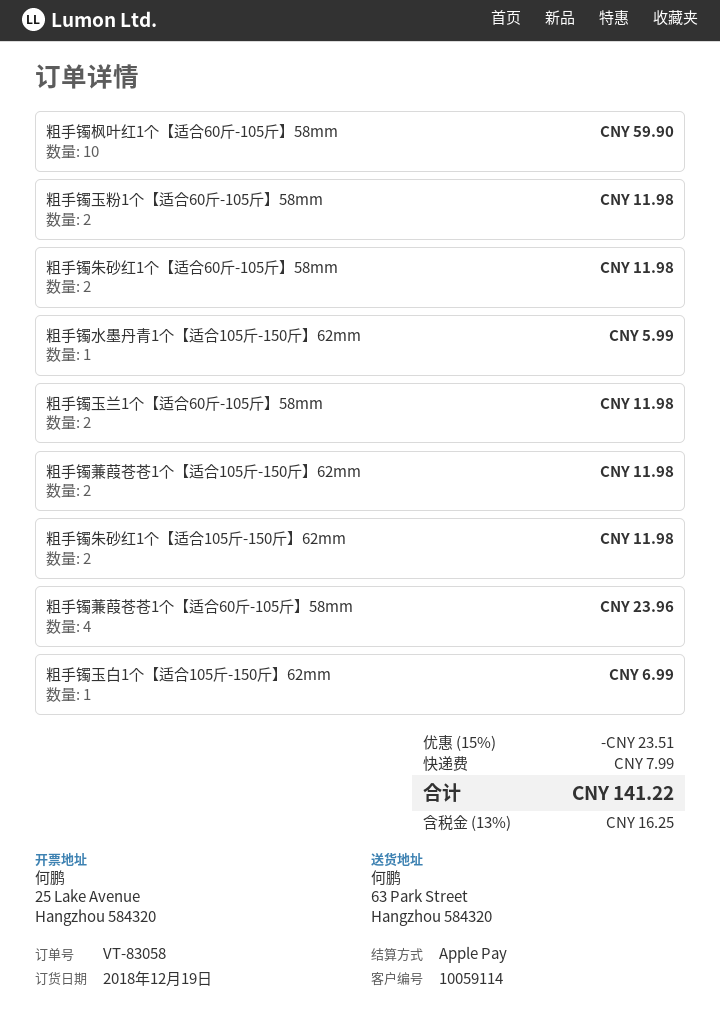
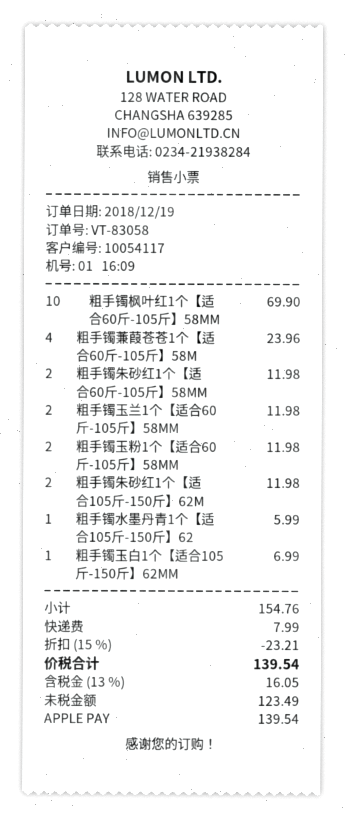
customer number: 10059114 -> 10054117
粗手镯枫叶红1个【适合60斤-105斤】58mm: 10 for 59.90 -> 10 for 69.90
粗手镯蒹葭苍苍1个【适合105斤-150斤】62mm: 2 for 11.98 -> none
discount: 15% = 23.51 -> 15% = 23.21
tax: 13% = 16.25 -> 13% = 16.05
total: 141.22 -> 139.54

